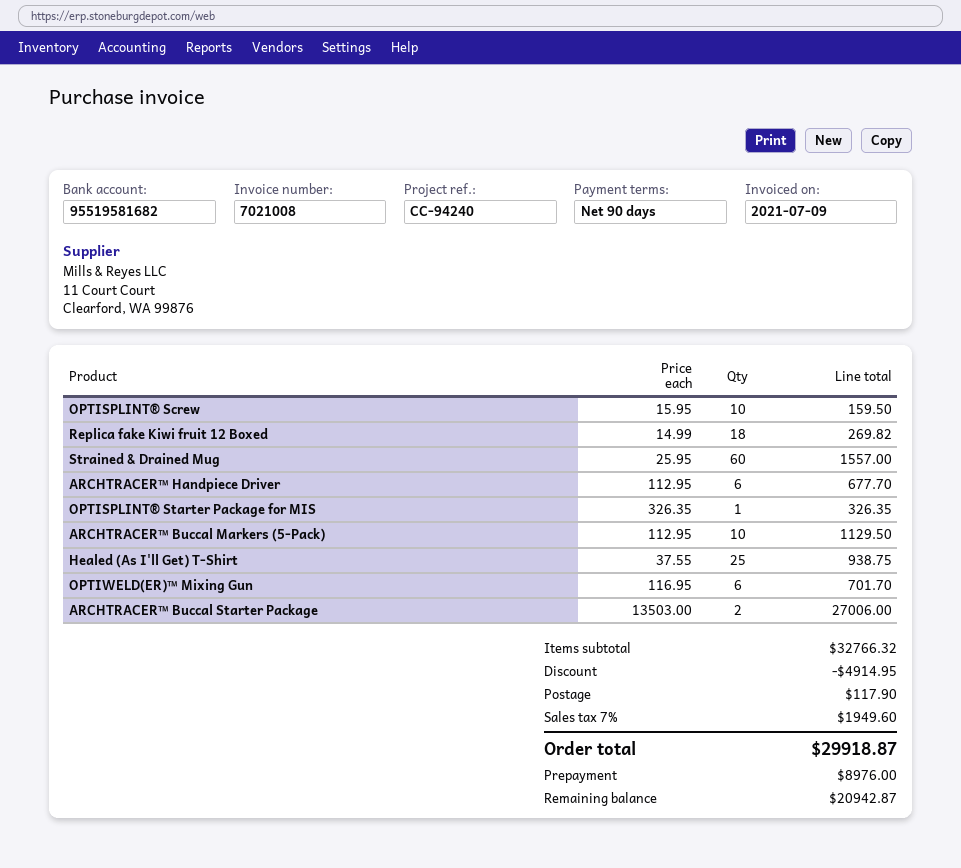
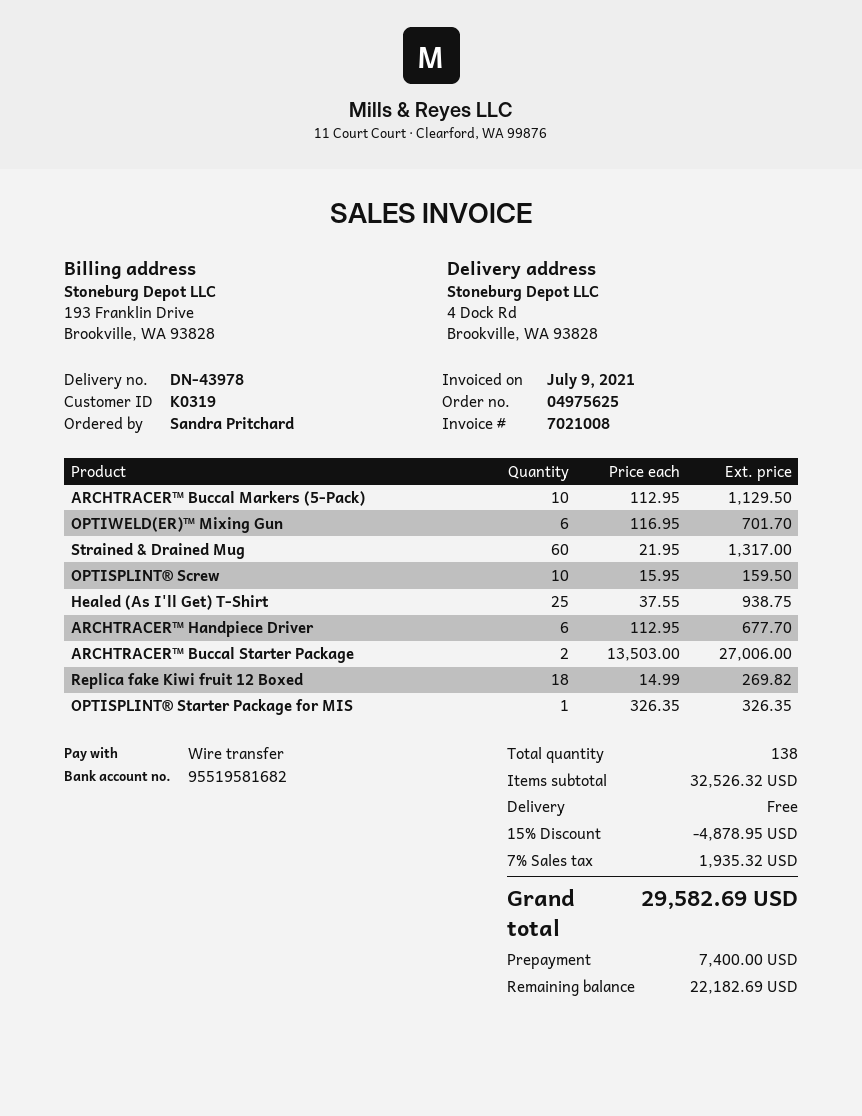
Strained & Drained Mug: 60 x 25.95 = 1557.00 -> 60 x 21.95 = 1317.00
subtotal: 32766.32 -> 32526.32
discount: 4914.95 -> 4878.95
shipping: 117.90 -> 0.00
tax: 7% = 1949.60 -> 7% = 1935.32
total: 29918.87 -> 29582.69
deposit: 8976.00 -> 7400.00
balance: 20942.87 -> 22182.69

